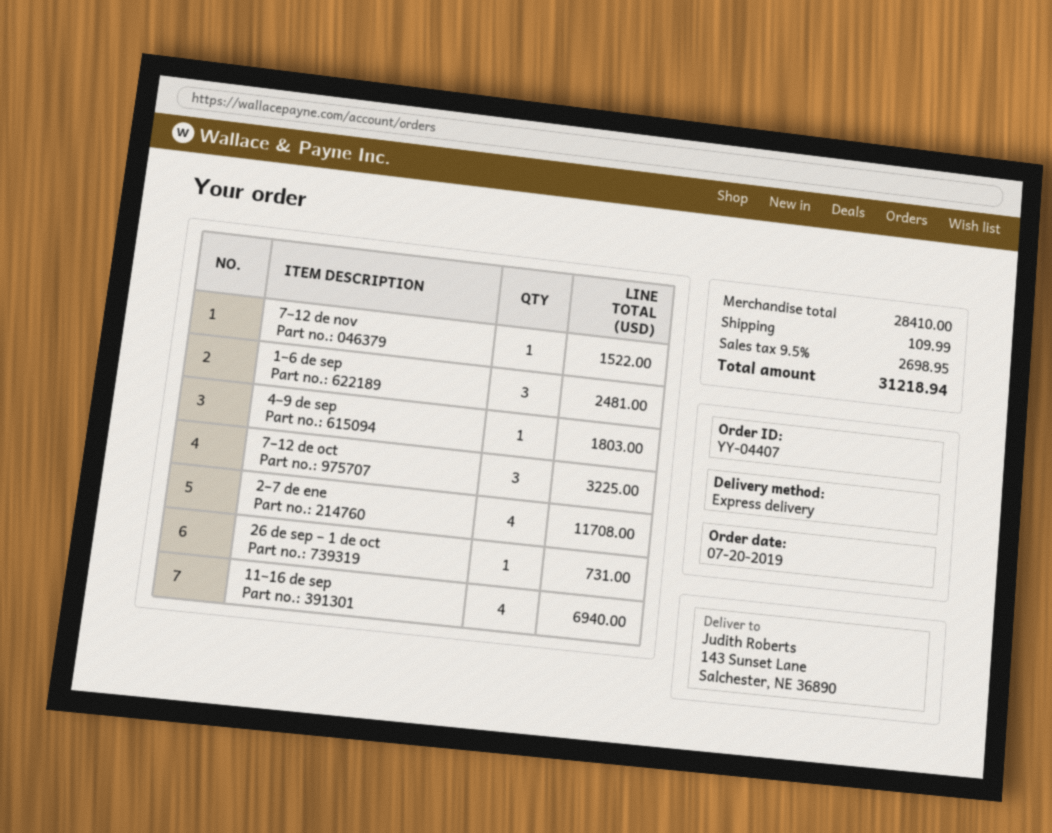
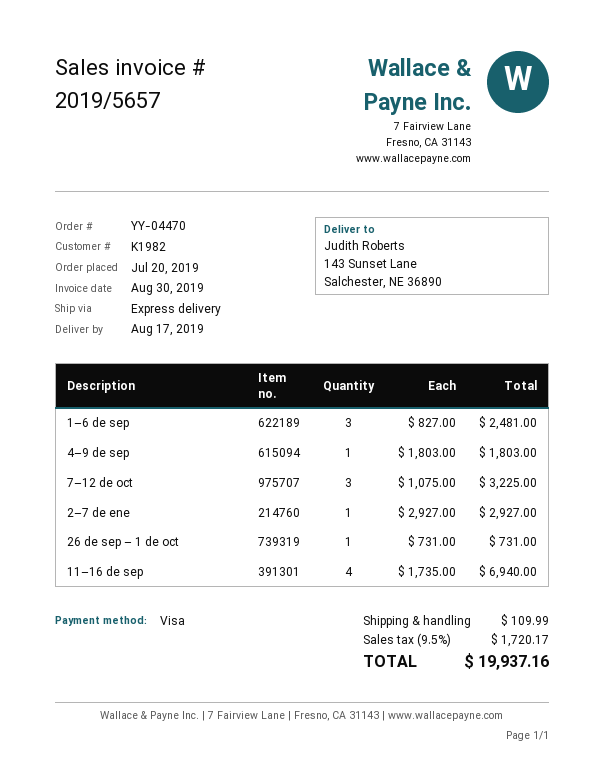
order number: YY-04407 -> YY-04470
7–12 de nov: 1 for 1522.00 -> none
2–7 de ene: 4 for 11708.00 -> 1 for 2927.00
tax: 9.5% = 2698.95 -> 9.5% = 1720.17
total: 31218.94 -> 19937.16

